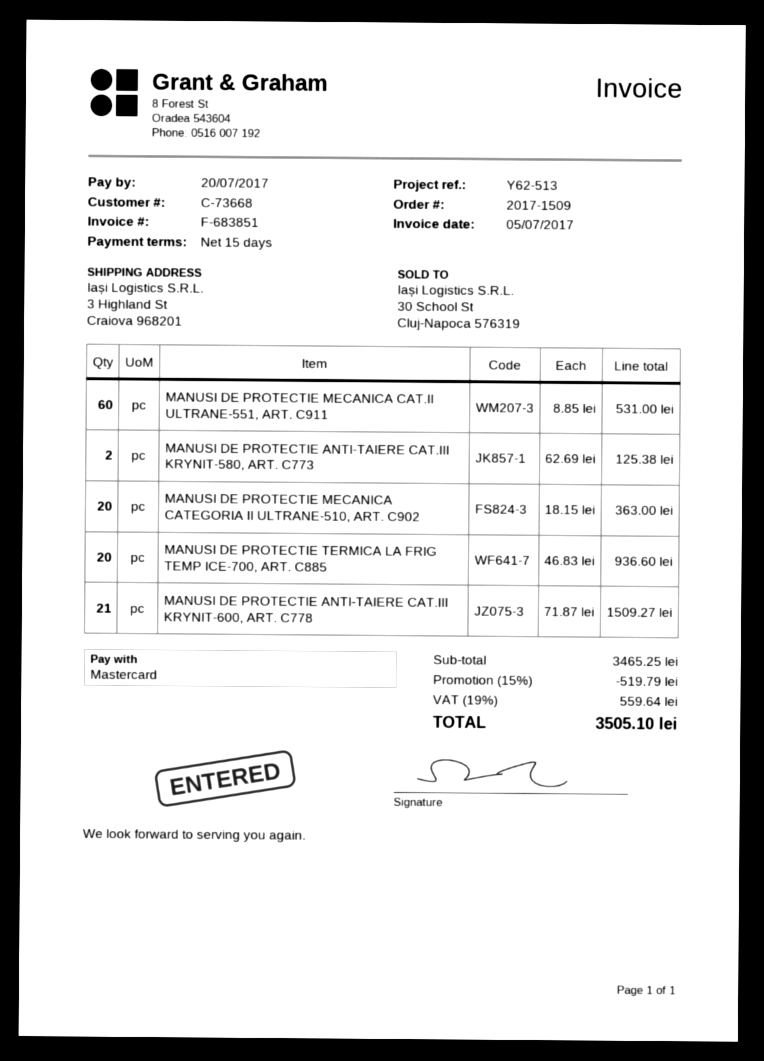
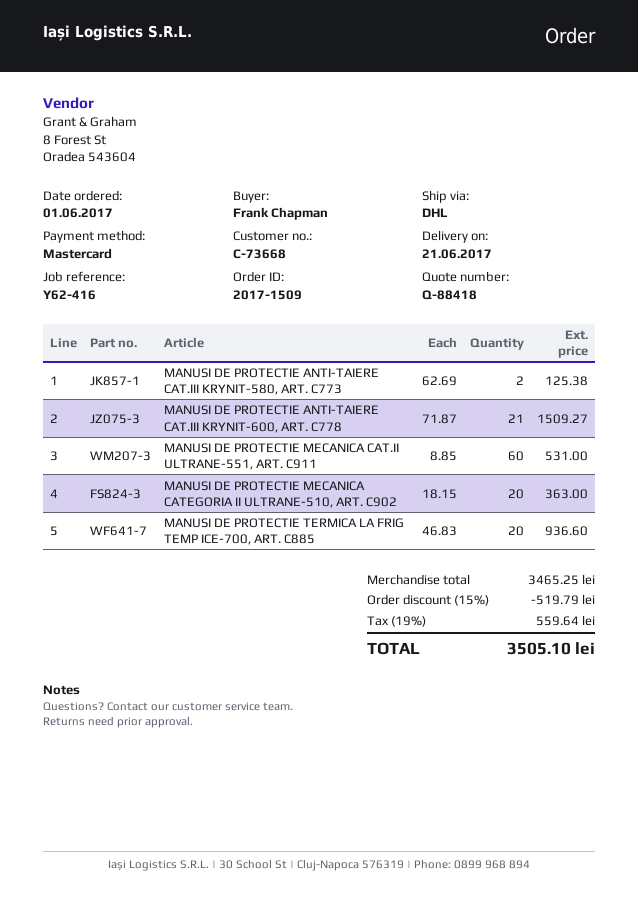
reference: Y62-513 -> Y62-416

